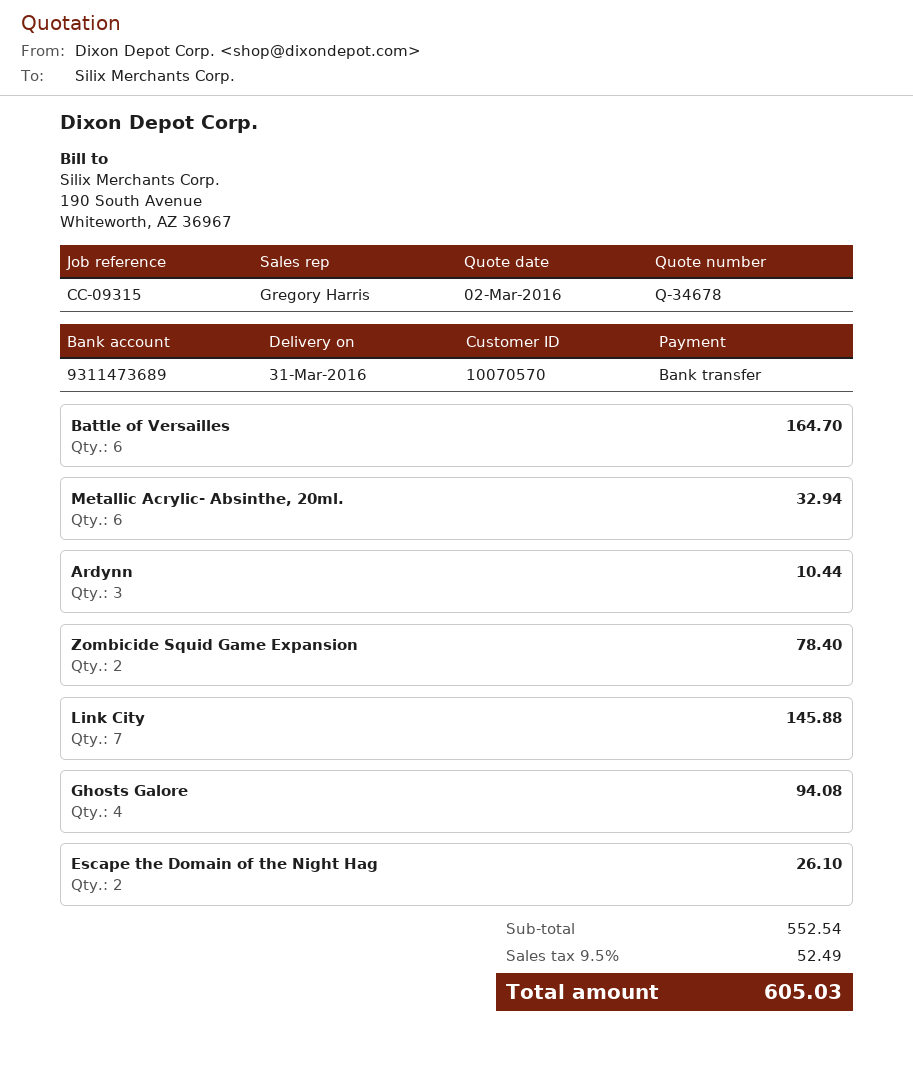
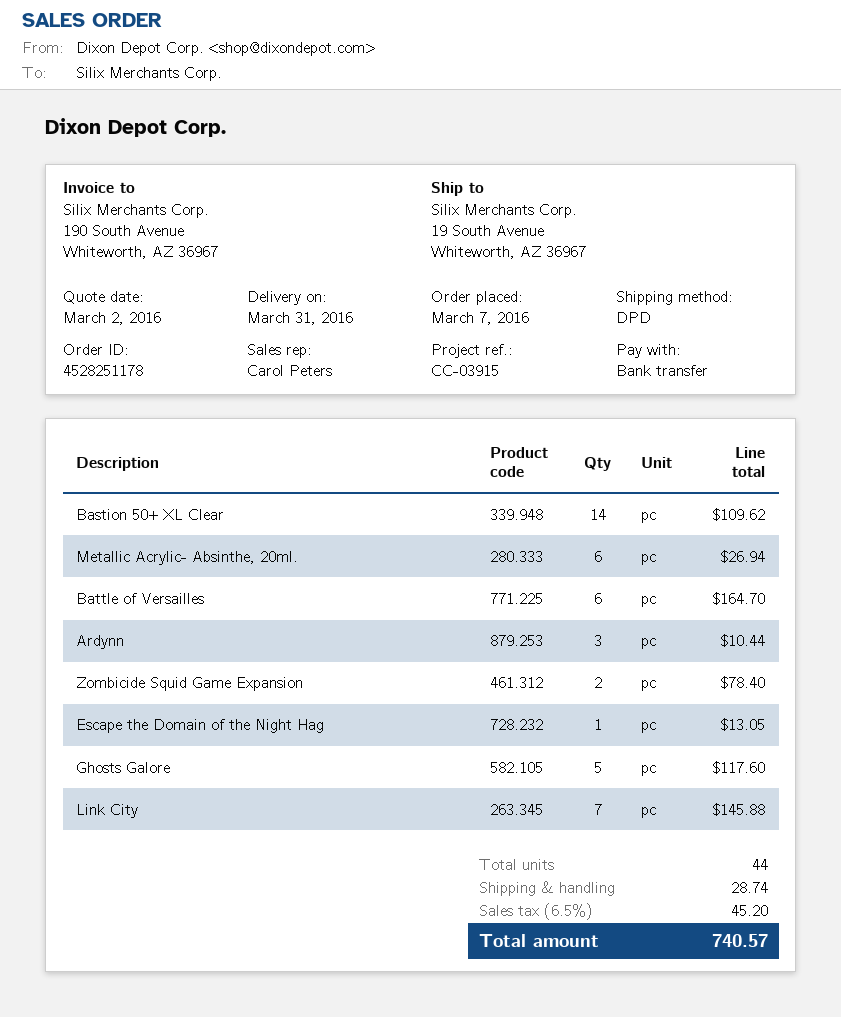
reference: CC-09315 -> CC-03915
sales rep: Gregory Harris -> Carol Peters
Metallic Acrylic- Absinthe, 20ml.: 6 for 32.94 -> 6 for 26.94
Ghosts Galore: 4 for 94.08 -> 5 for 117.60
Escape the Domain of the Night Hag: 2 for 26.10 -> 1 for 13.05
Bastion 50+ XL Clear: none -> 14 for 109.62
shipping: none -> 28.74
tax: 9.5% = 52.49 -> 6.5% = 45.20
total: 605.03 -> 740.57

